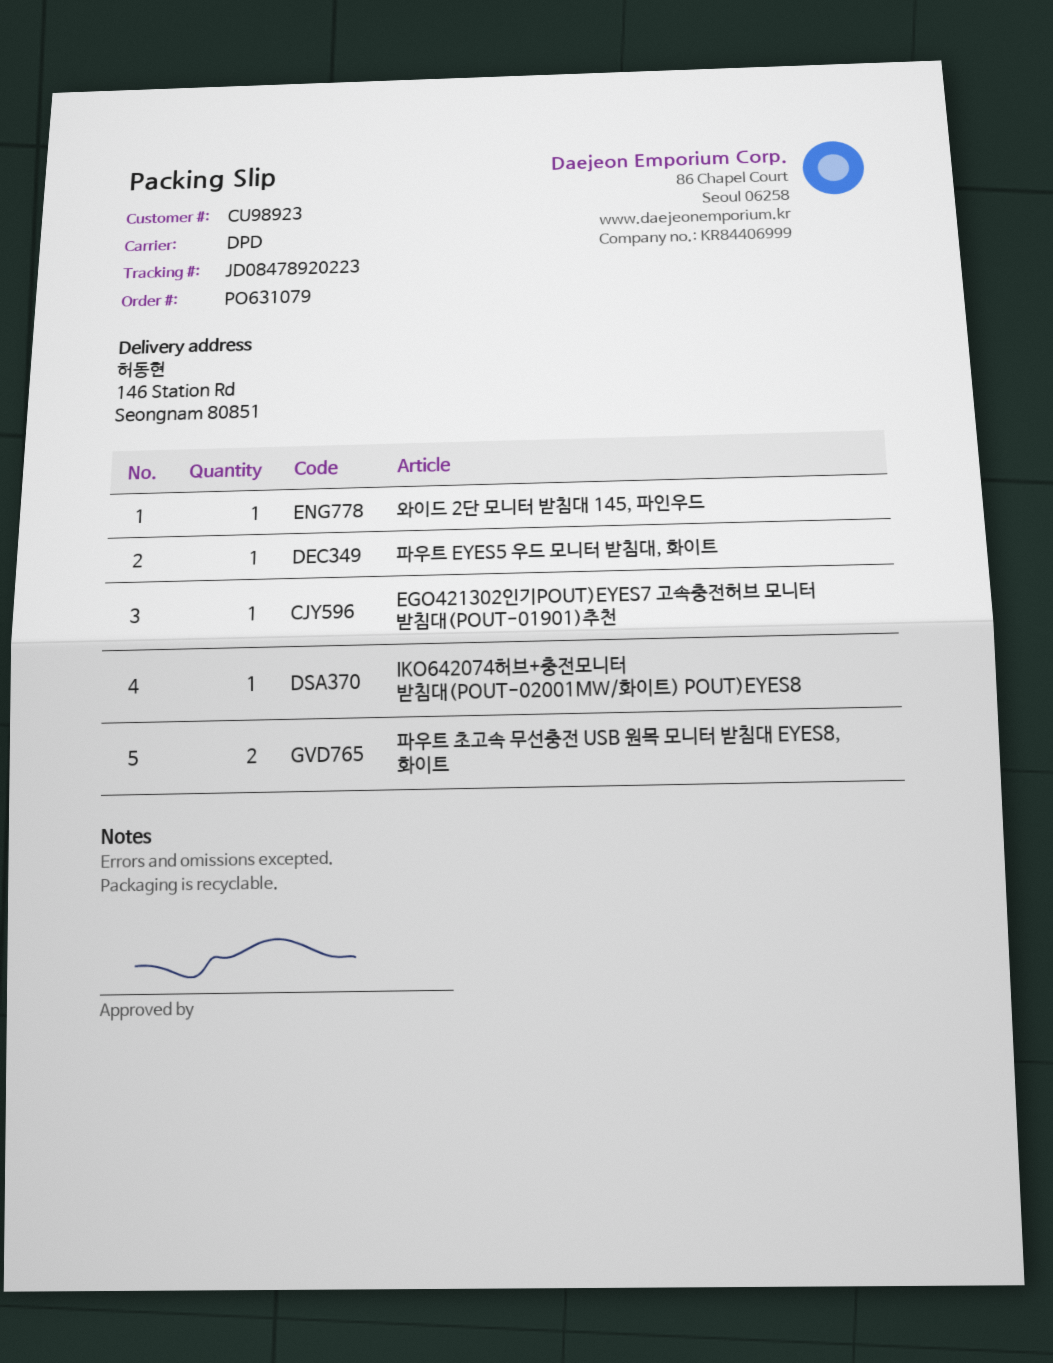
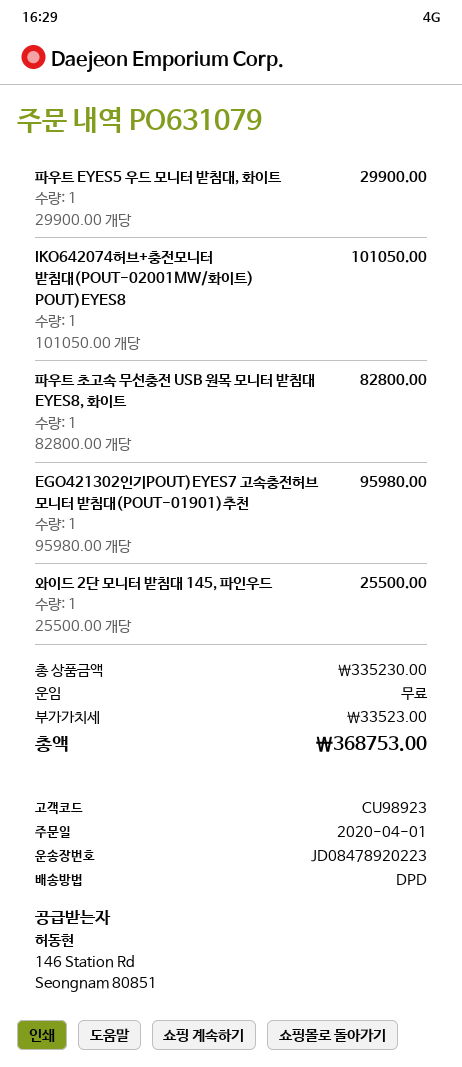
파우트 초고속 무선충전 USB 원목 모니터 받침대 EYES8, 화이트: 2 -> 1

